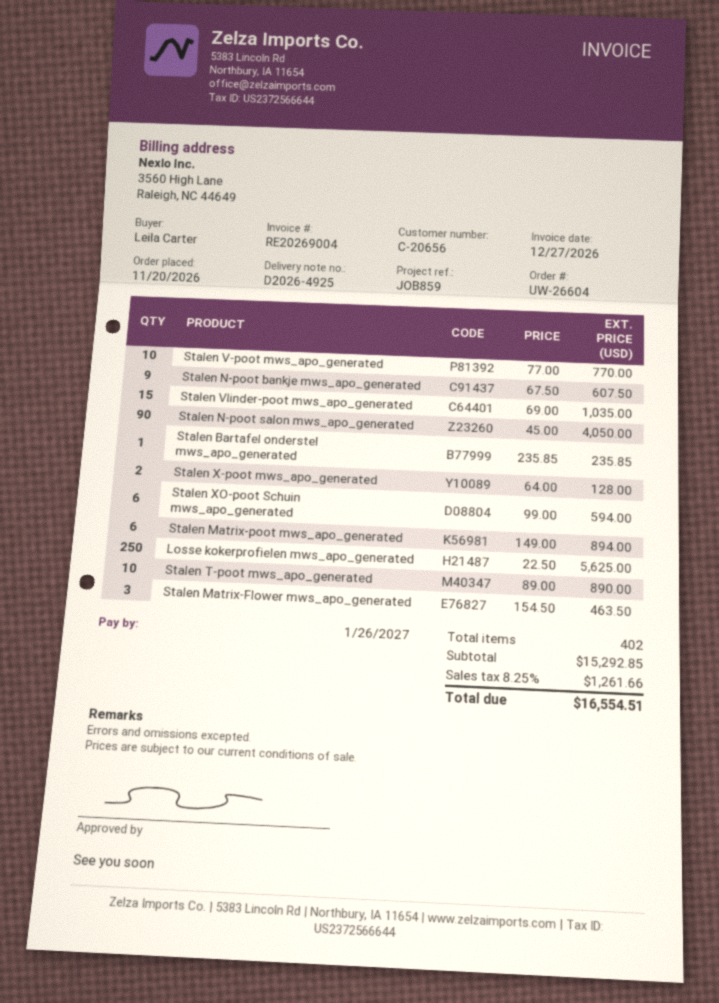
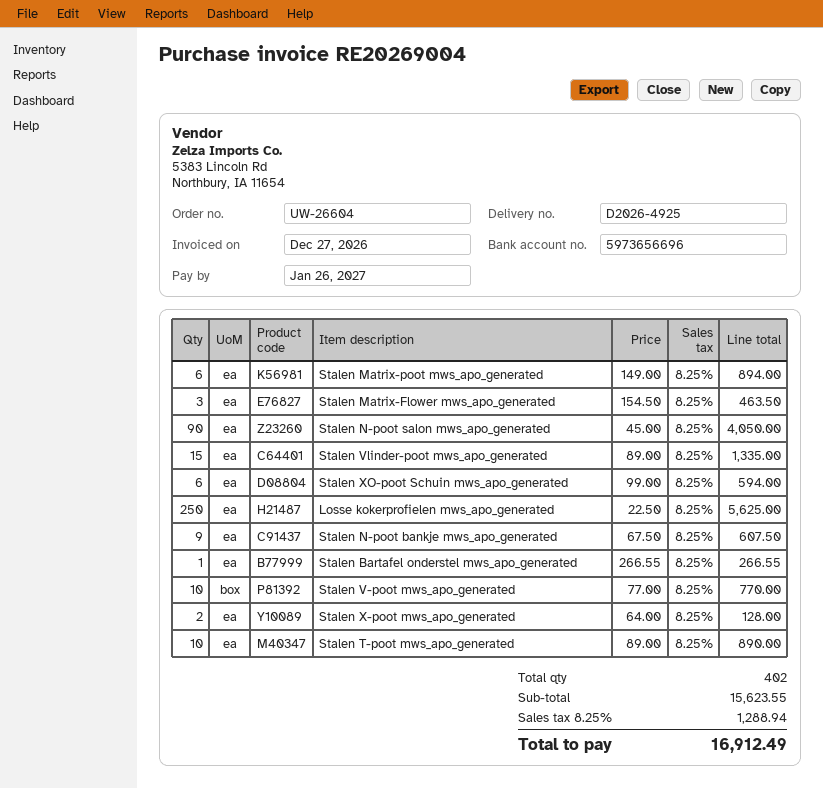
Stalen Vlinder-poot mws_apo_generated: 15 x 69.00 = 1035.00 -> 15 x 89.00 = 1335.00
Stalen Bartafel onderstel mws_apo_generated: 1 x 235.85 = 235.85 -> 1 x 266.55 = 266.55
subtotal: 15292.85 -> 15623.55
tax: 8.25% = 1261.66 -> 8.25% = 1288.94
total: 16554.51 -> 16912.49

